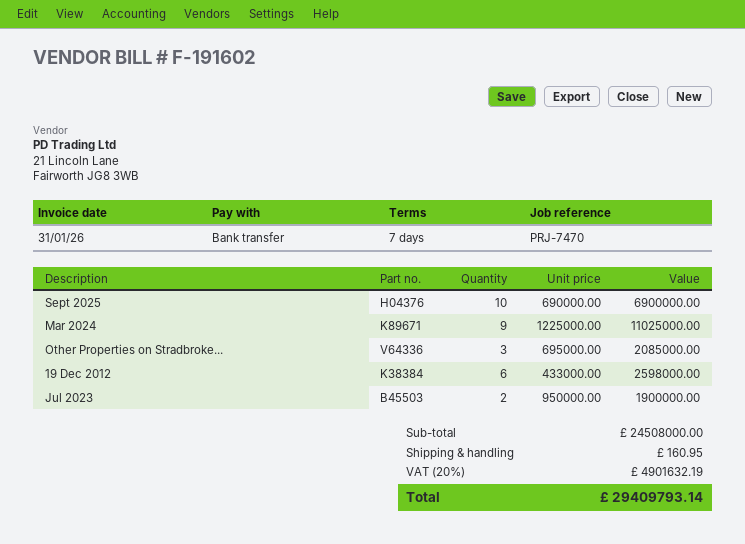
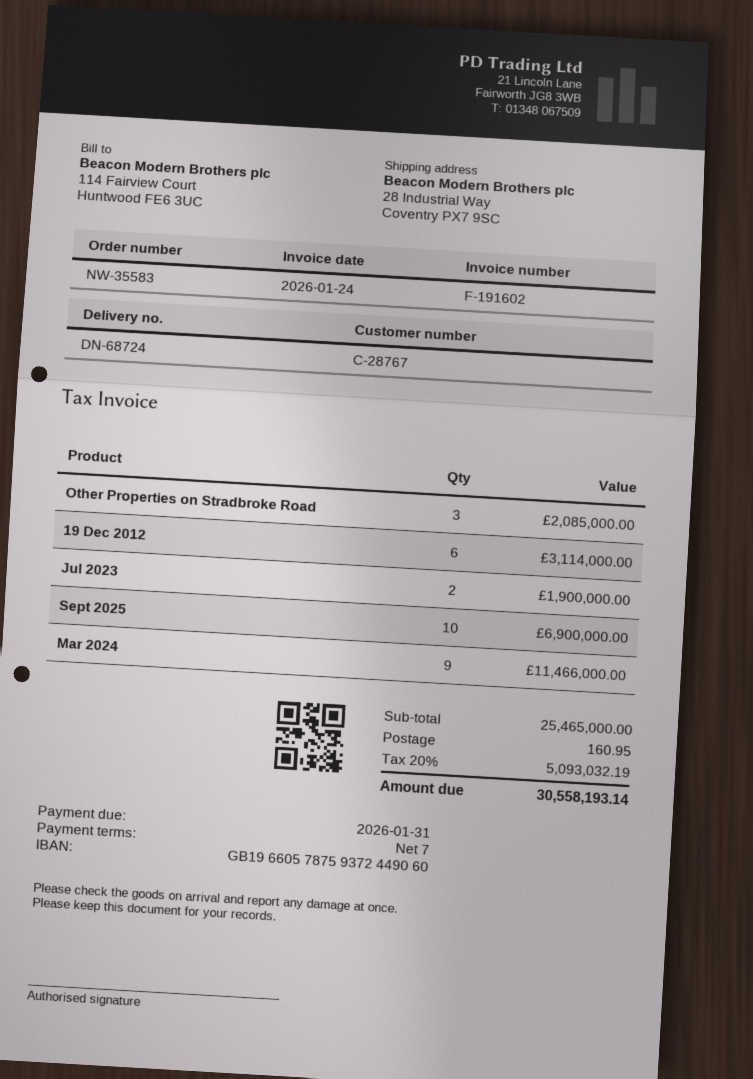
invoice date: 2026-01-31 -> 2026-01-24
Mar 2024: 9 for 11025000.00 -> 9 for 11466000.00
19 Dec 2012: 6 for 2598000.00 -> 6 for 3114000.00
subtotal: 24508000.00 -> 25465000.00
tax: 20% = 4901632.19 -> 20% = 5093032.19
total: 29409793.14 -> 30558193.14

